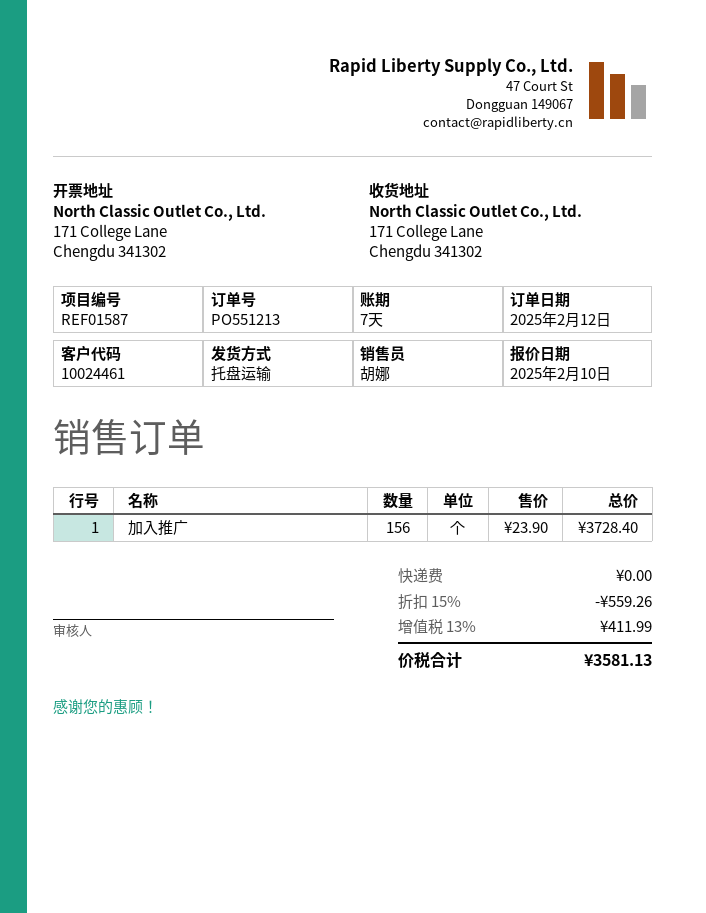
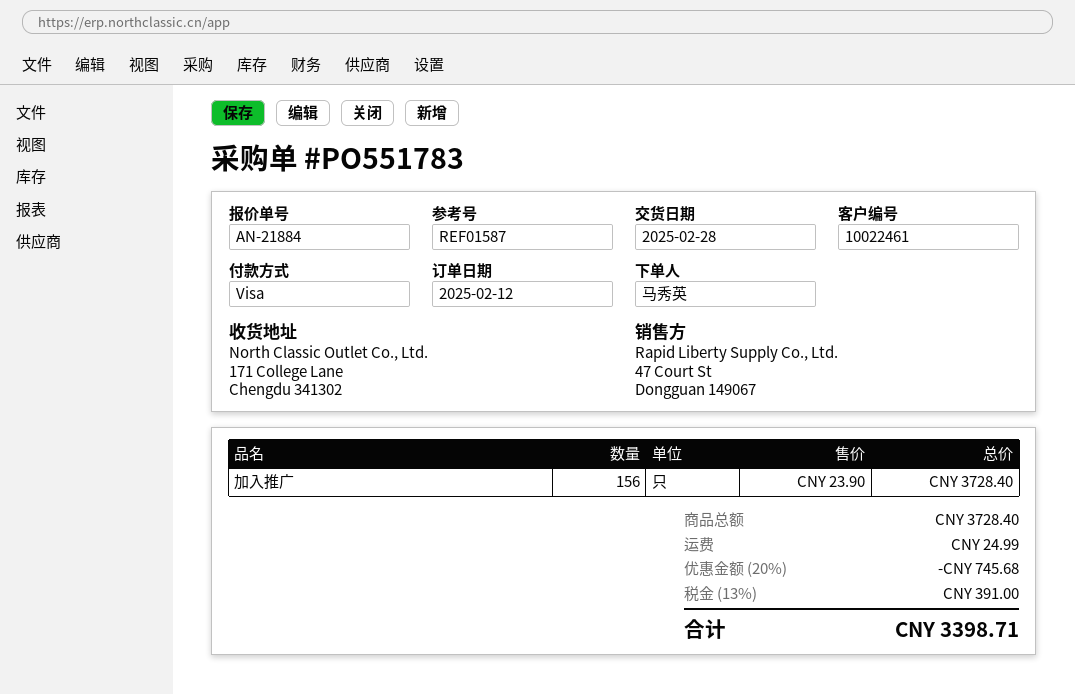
order number: PO551213 -> PO551783
customer number: 10024461 -> 10022461
discount: 15% = 559.26 -> 20% = 745.68
shipping: 0.00 -> 24.99
tax: 13% = 411.99 -> 13% = 391.00
total: 3581.13 -> 3398.71

